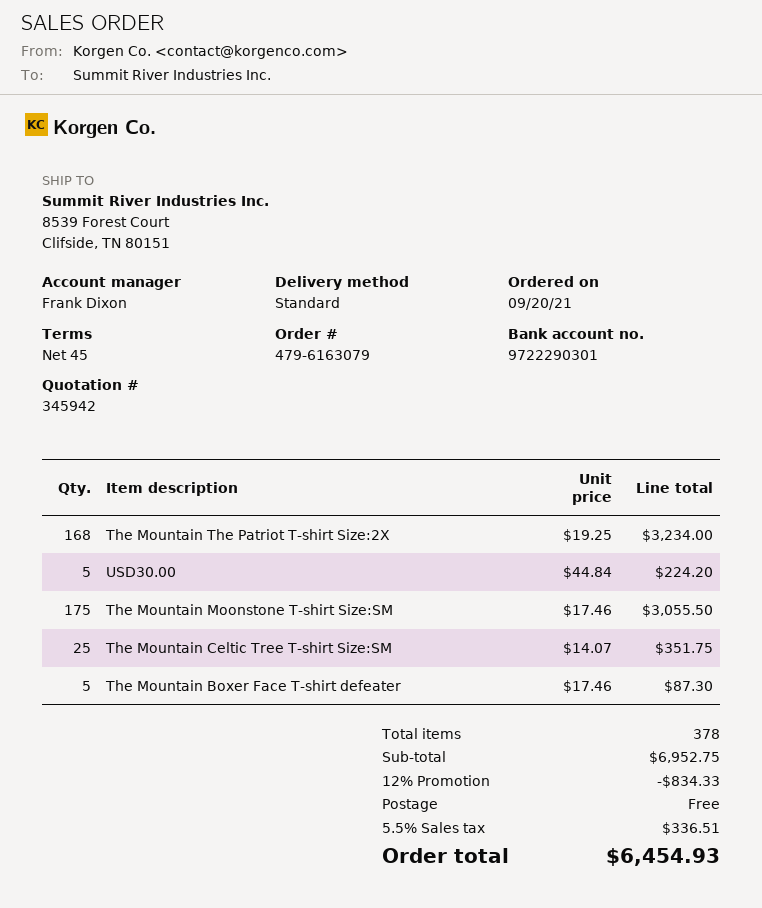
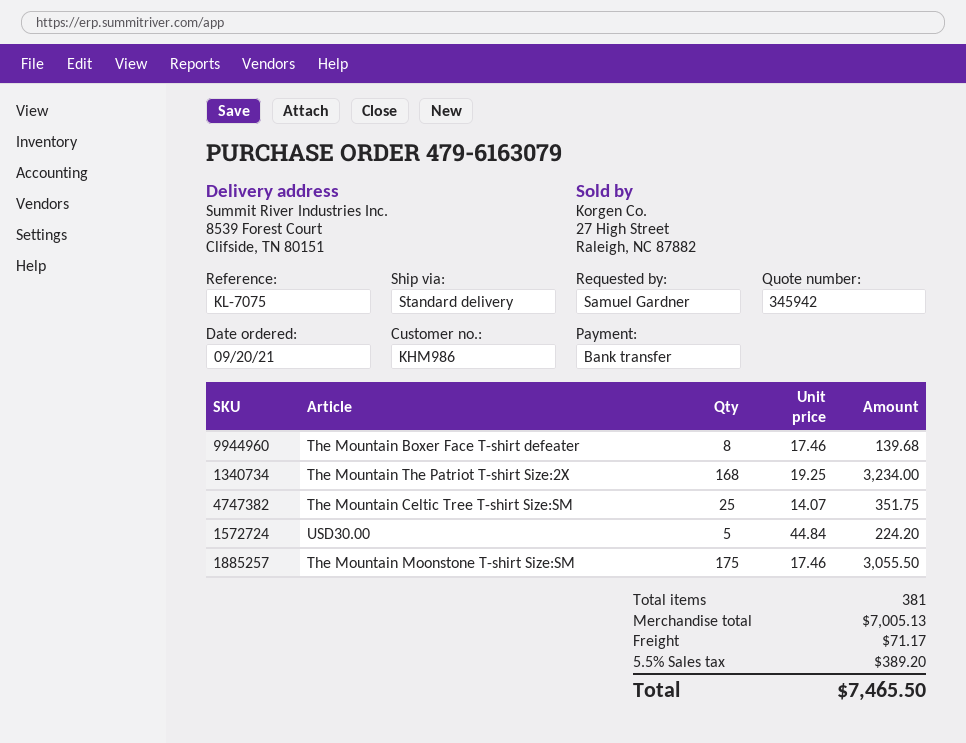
The Mountain Boxer Face T-shirt defeater: 5 x 17.46 = 87.30 -> 8 x 17.46 = 139.68
total quantity: 378 -> 381
subtotal: 6952.75 -> 7005.13
discount: 12% = 834.33 -> none
shipping: 0.00 -> 71.17
tax: 5.5% = 336.51 -> 5.5% = 389.20
total: 6454.93 -> 7465.50

